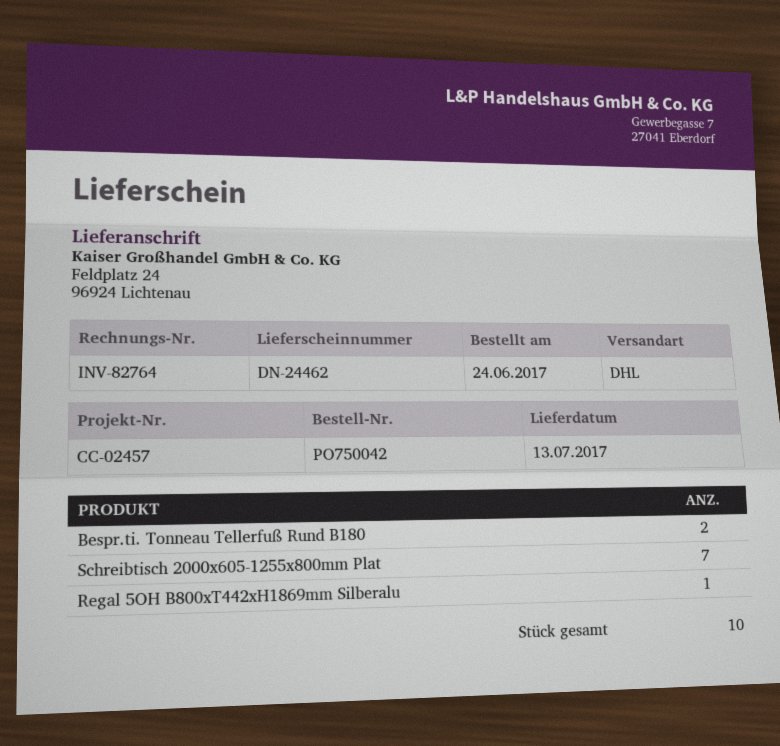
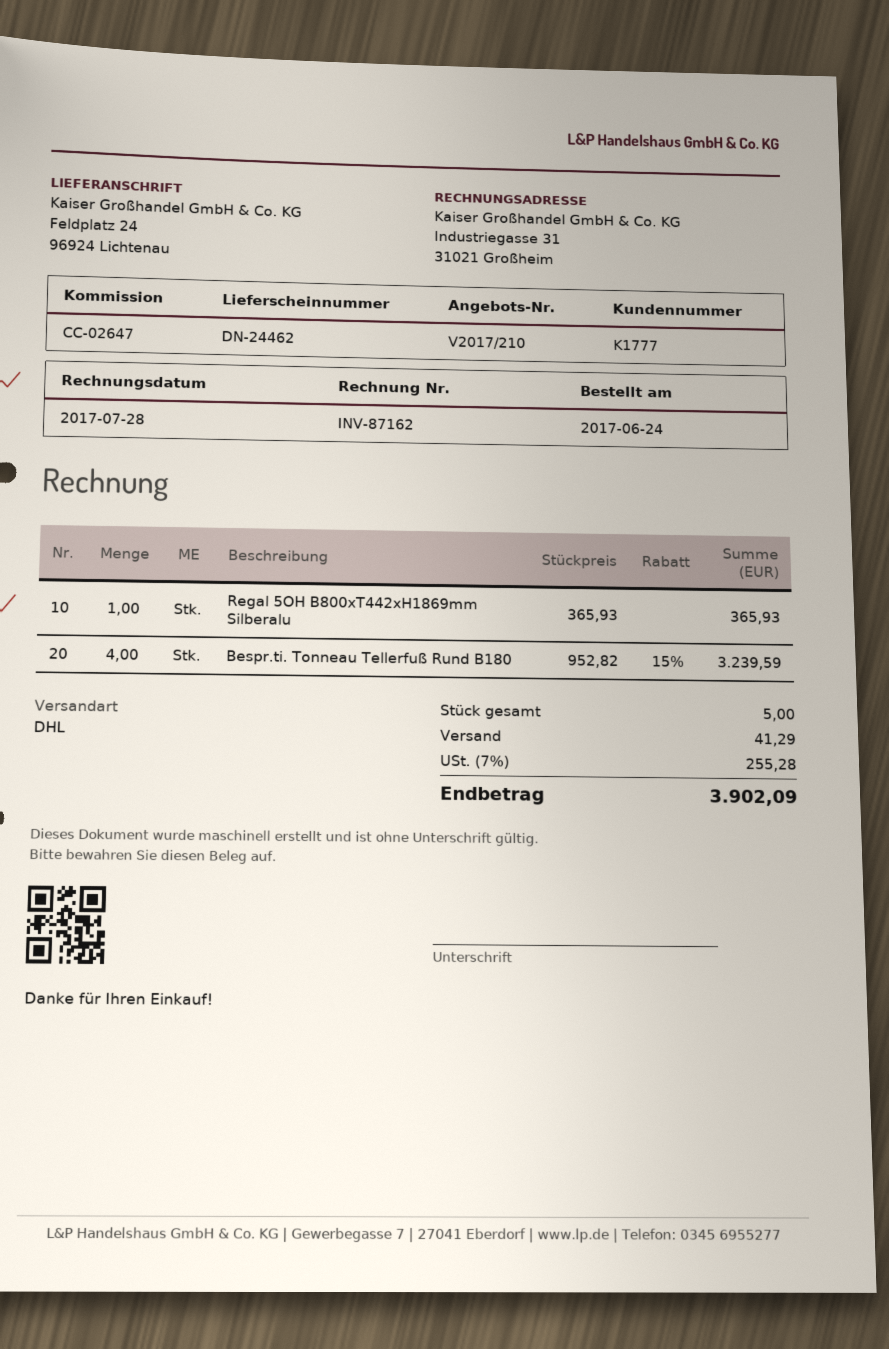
invoice number: INV-82764 -> INV-87162
reference: CC-02457 -> CC-02647
Bespr.ti. Tonneau Tellerfuß Rund B180: 2 -> 4
Schreibtisch 2000x605-1255x800mm Plat: 7 -> none
total quantity: 10 -> 5

